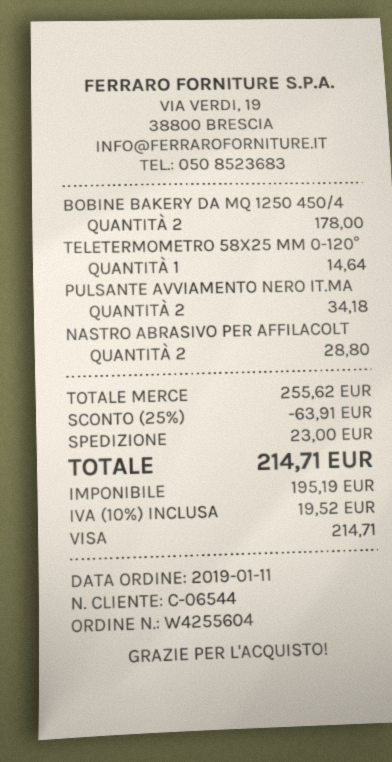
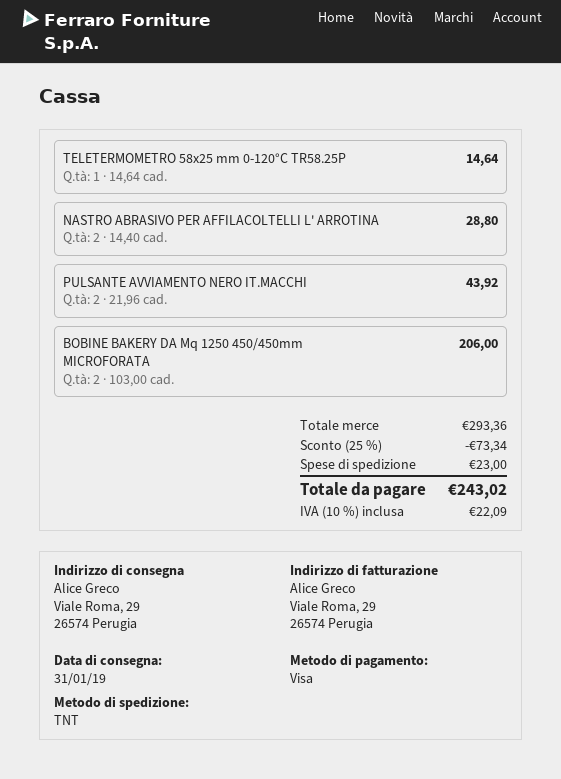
BOBINE BAKERY DA MQ 1250 450/4: 2 for 178.00 -> 2 for 206.00
PULSANTE AVVIAMENTO NERO IT.MA: 2 for 34.18 -> 2 for 43.92
subtotal: 255.62 -> 293.36
discount: 25% = 63.91 -> 25% = 73.34
tax: 10% = 19.52 -> 10% = 22.09
total: 214.71 -> 243.02

